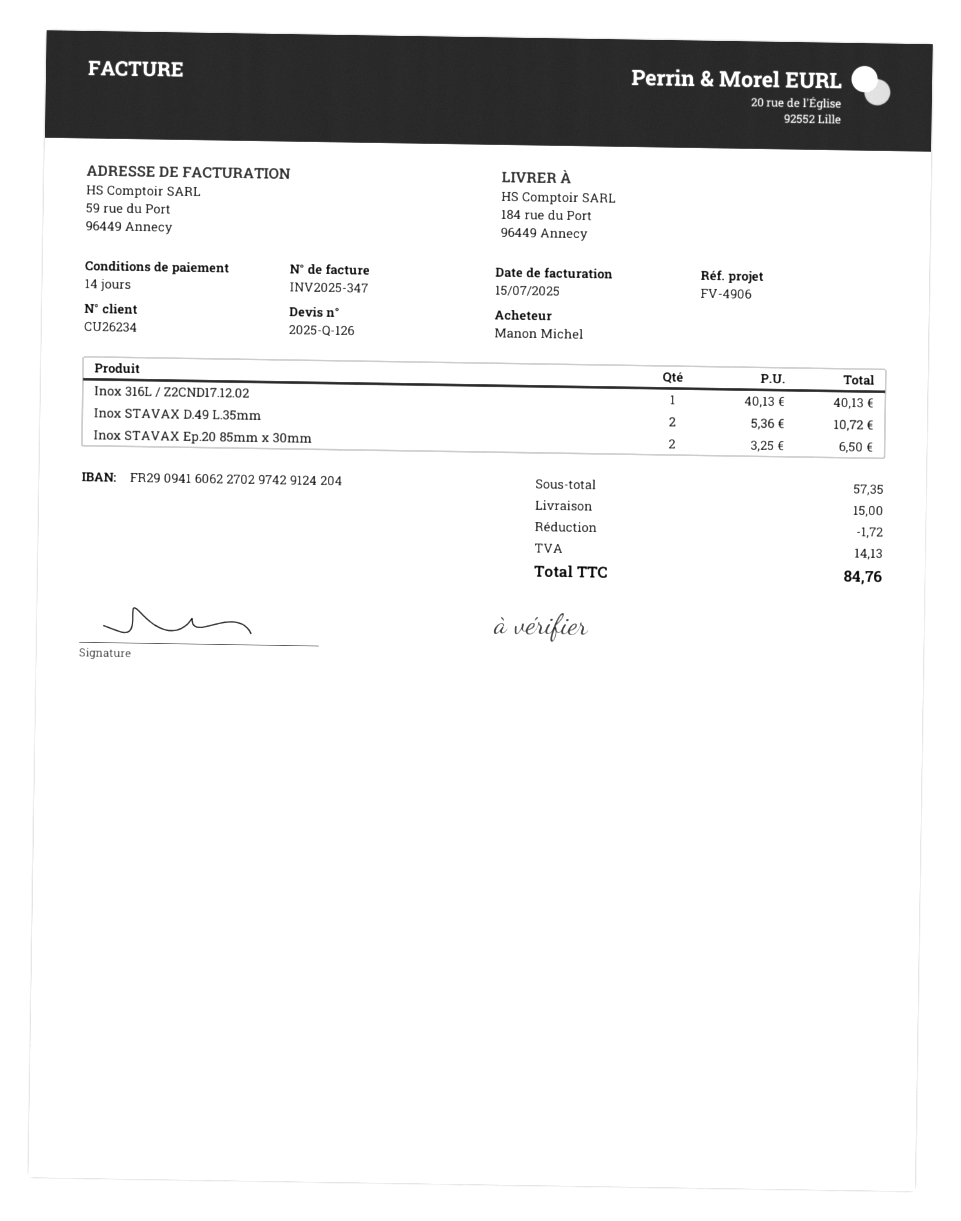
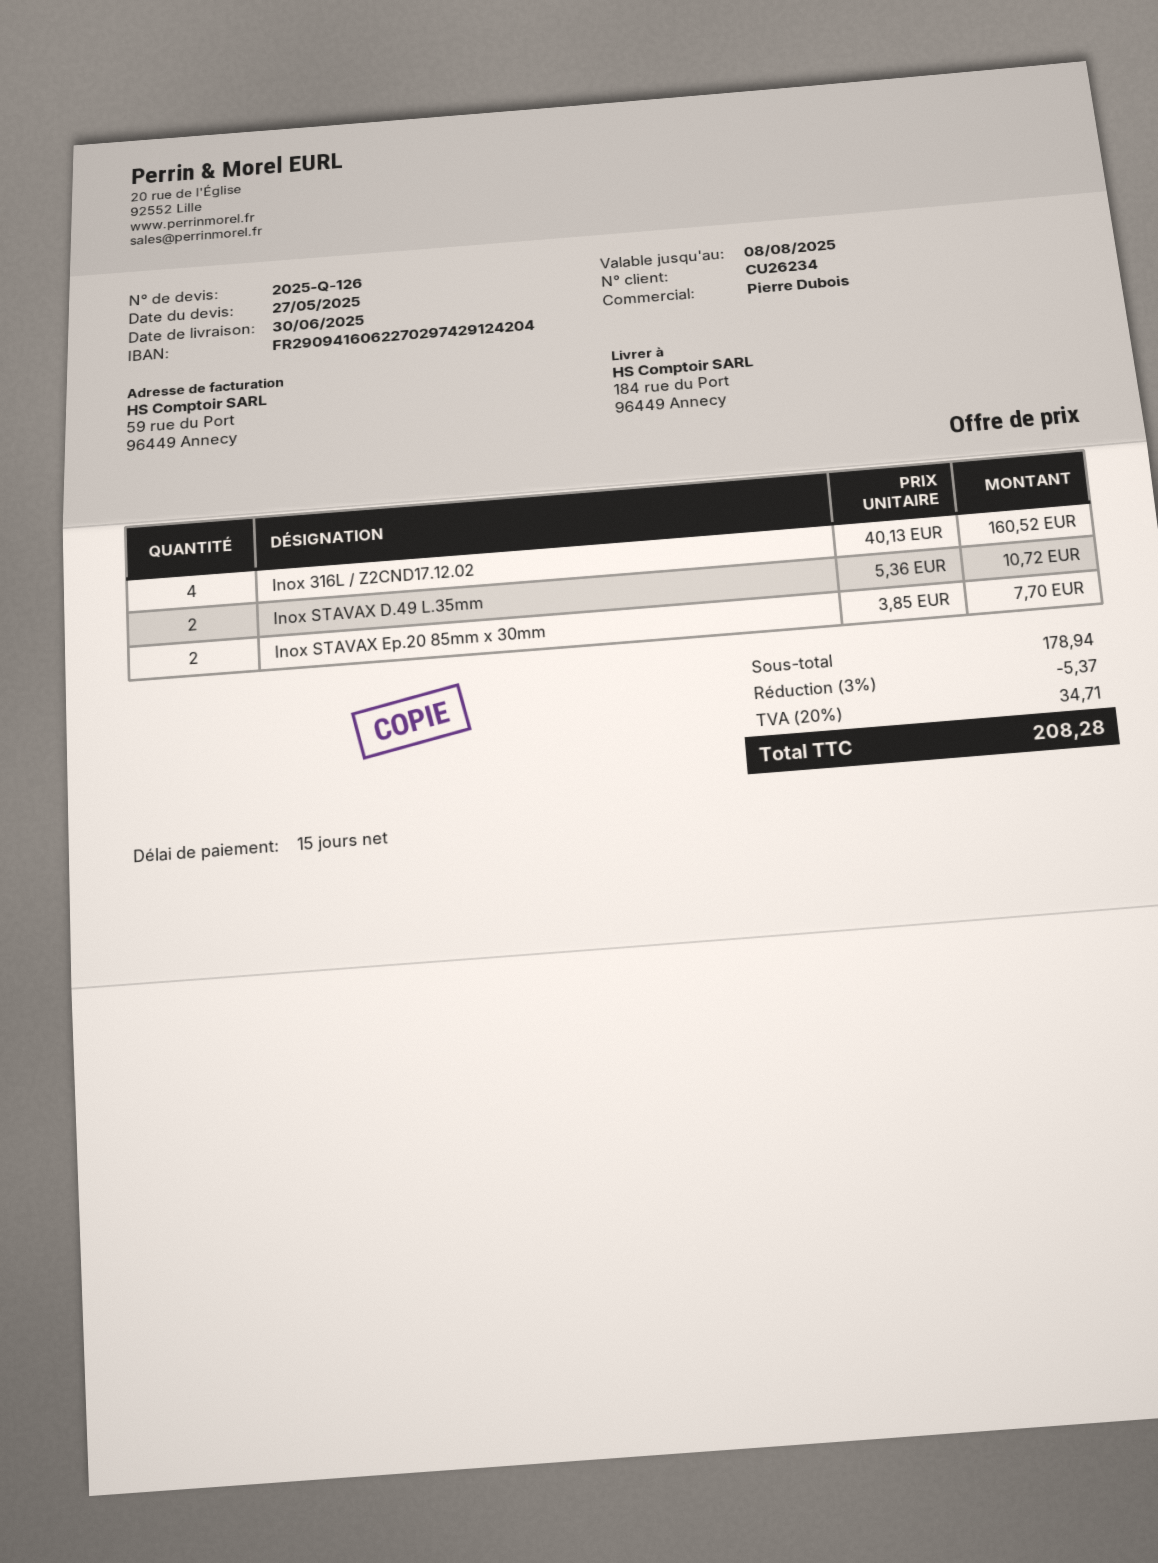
payment terms: 14 days -> 15 days
Inox 316L / Z2CND17.12.02: 1 x 40.13 = 40.13 -> 4 x 40.13 = 160.52
Inox STAVAX Ep.20 85mm x 30mm: 2 x 3.25 = 6.50 -> 2 x 3.85 = 7.70
subtotal: 57.35 -> 178.94
discount: 1.72 -> 5.37
shipping: 15.00 -> none
tax: 14.13 -> 34.71
total: 84.76 -> 208.28

